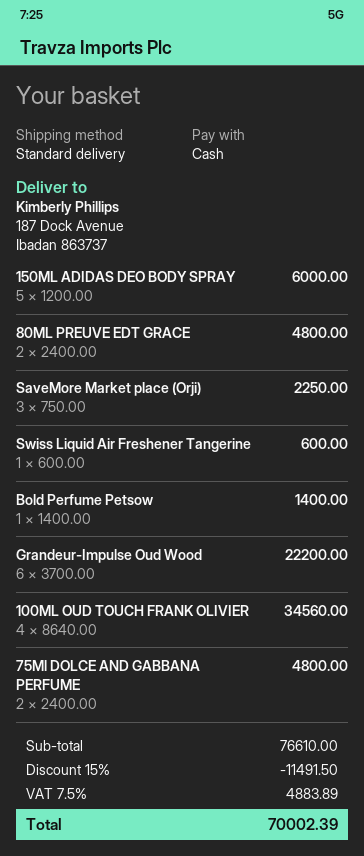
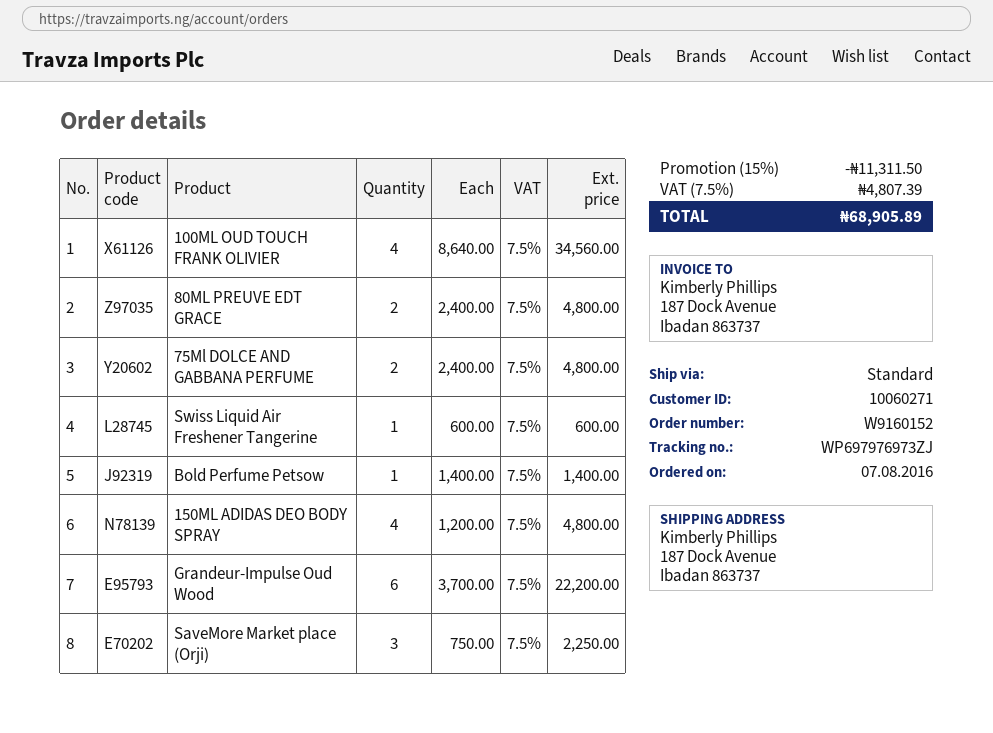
150ML ADIDAS DEO BODY SPRAY: 5 x 1200.00 = 6000.00 -> 4 x 1200.00 = 4800.00
discount: 15% = 11491.50 -> 15% = 11311.50
tax: 7.5% = 4883.89 -> 7.5% = 4807.39
total: 70002.39 -> 68905.89

